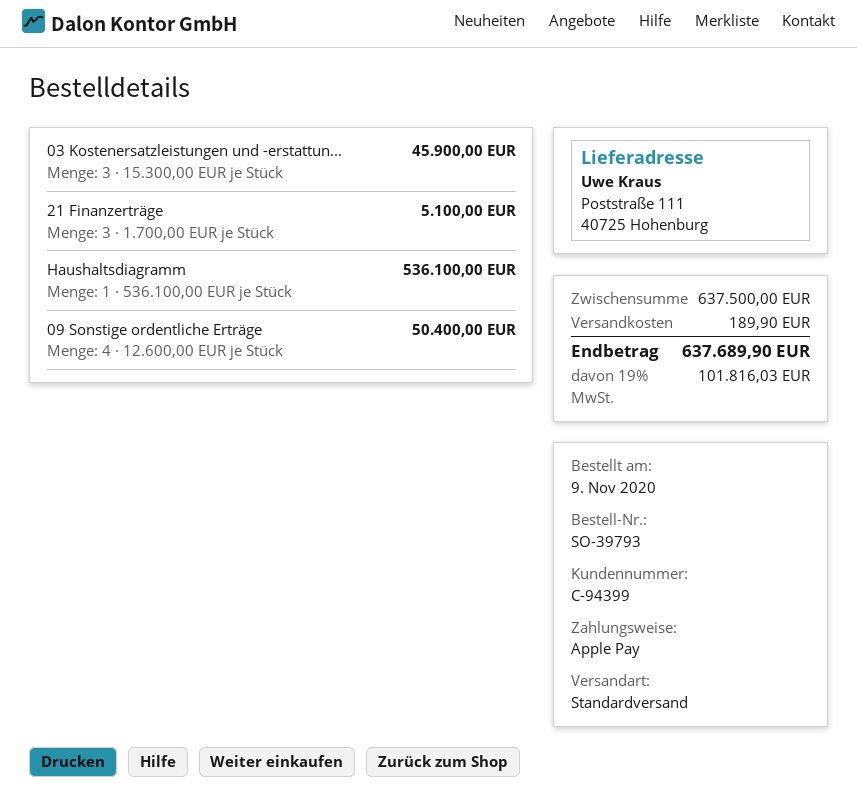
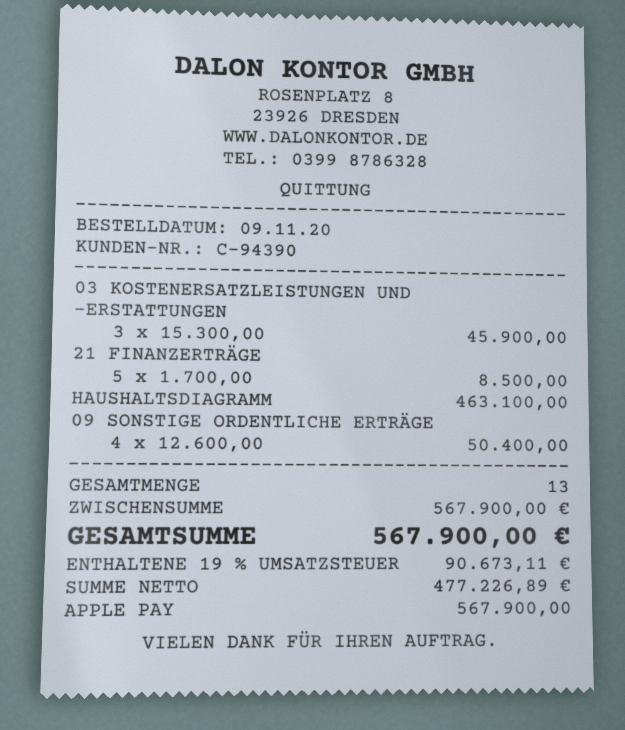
customer number: C-94399 -> C-94390
21 Finanzerträge: 3 x 1700.00 = 5100.00 -> 5 x 1700.00 = 8500.00
Haushaltsdiagramm: 1 x 536100.00 = 536100.00 -> 1 x 463100.00 = 463100.00
subtotal: 637500.00 -> 567900.00
shipping: 189.90 -> none
tax: 19% = 101816.03 -> 19% = 90673.11
total: 637689.90 -> 567900.00

